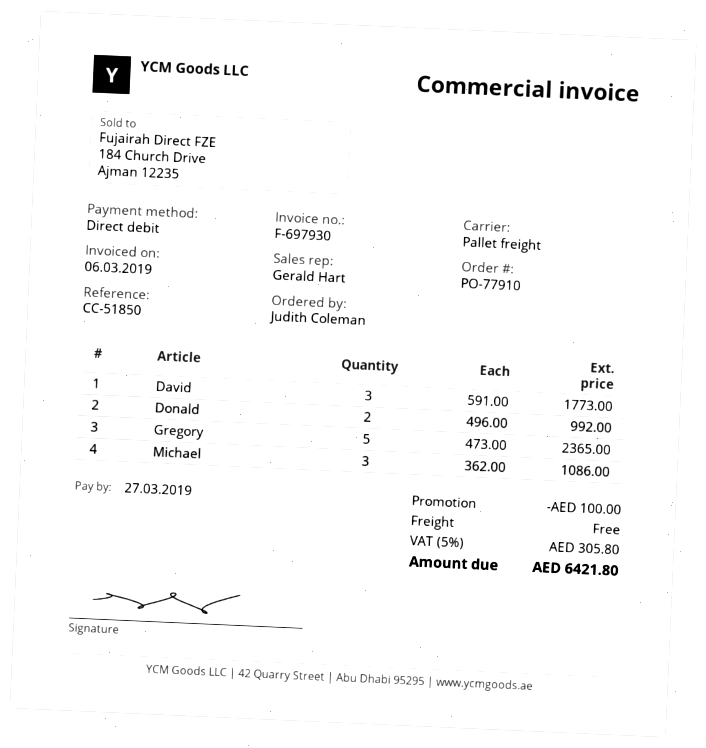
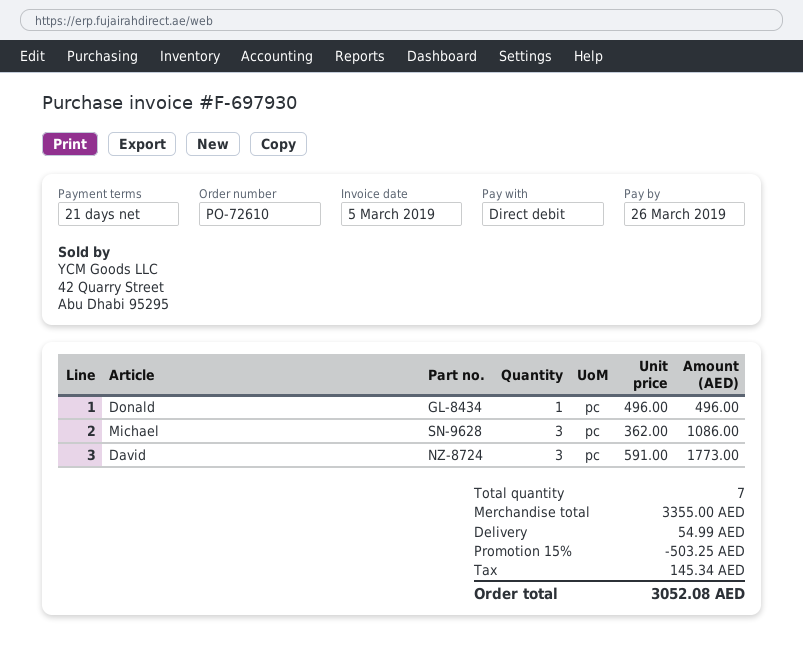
order number: PO-77910 -> PO-72610
invoice date: 2019-03-06 -> 2019-03-05
due date: 2019-03-27 -> 2019-03-26
Donald: 2 x 496.00 = 992.00 -> 1 x 496.00 = 496.00
Gregory: 5 x 473.00 = 2365.00 -> none
discount: 100.00 -> 503.25
shipping: 0.00 -> 54.99
tax: 305.80 -> 145.34
total: 6421.80 -> 3052.08

